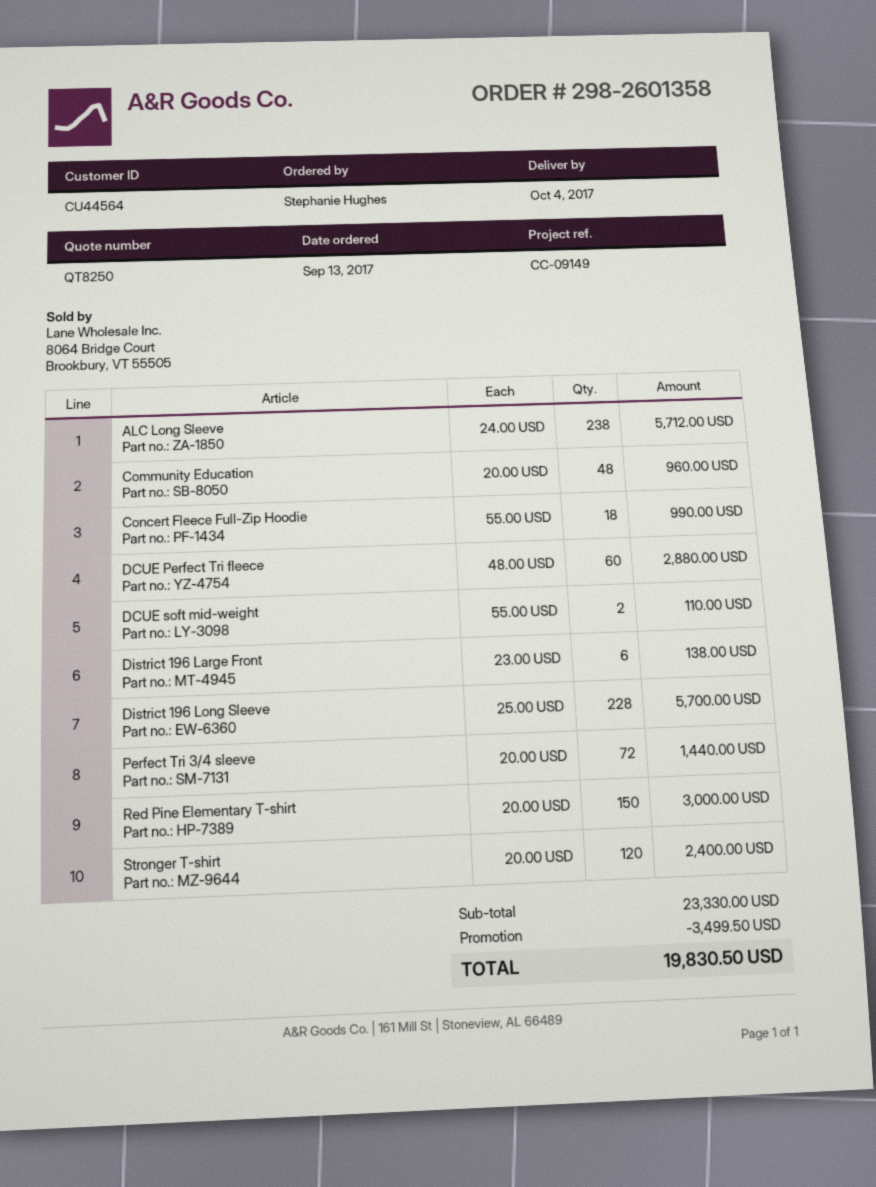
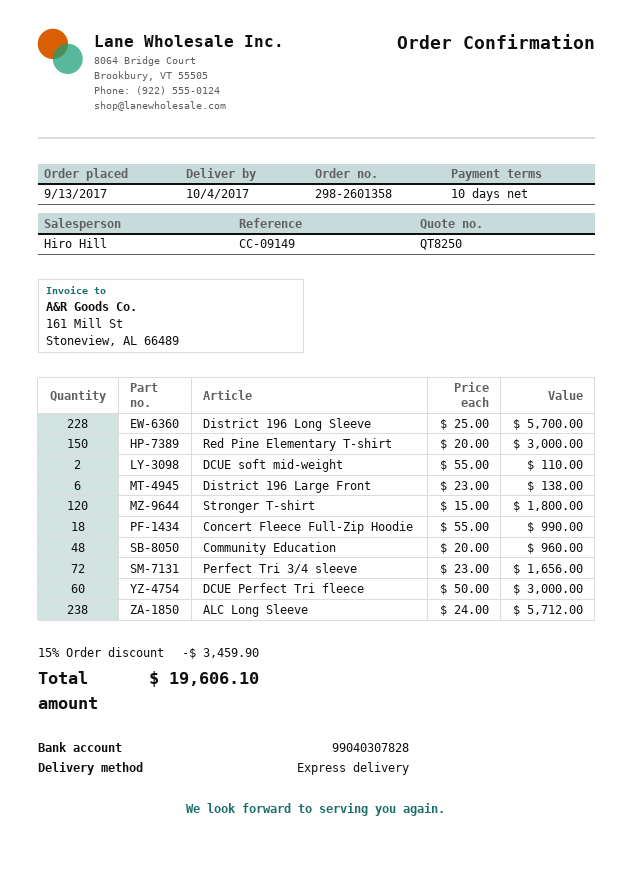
DCUE Perfect Tri fleece: 60 x 48.00 = 2880.00 -> 60 x 50.00 = 3000.00
Perfect Tri 3/4 sleeve: 72 x 20.00 = 1440.00 -> 72 x 23.00 = 1656.00
Stronger T-shirt: 120 x 20.00 = 2400.00 -> 120 x 15.00 = 1800.00
discount: 3499.50 -> 3459.90
total: 19830.50 -> 19606.10

